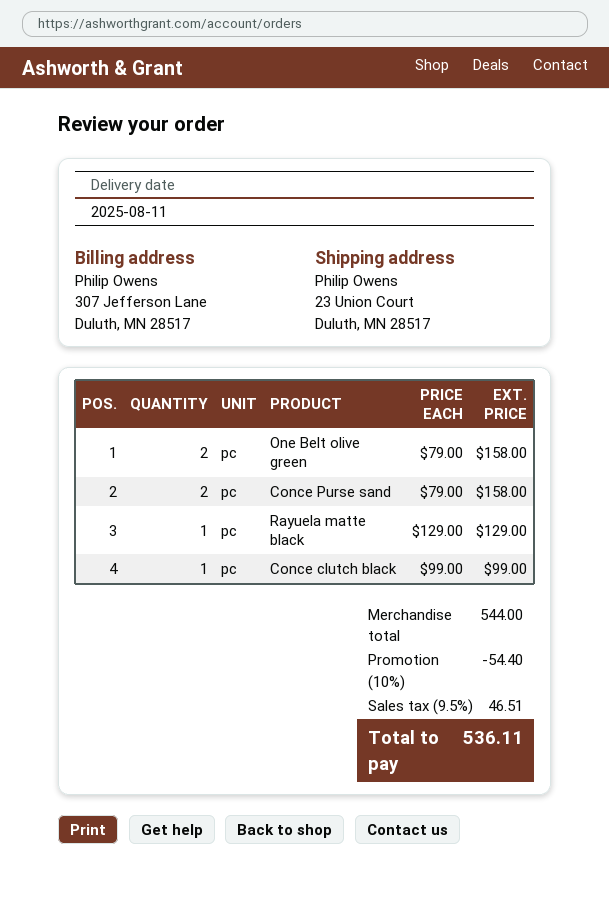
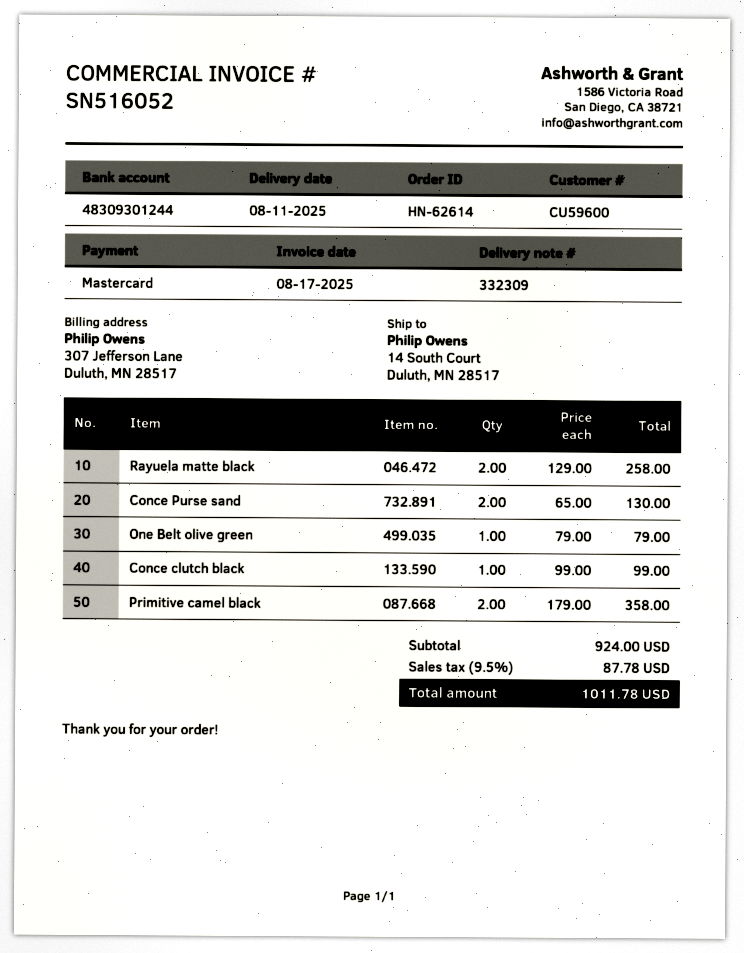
ship to: 23 Union Court, Duluth, MN 28517 -> 14 South Court, Duluth, MN 28517
One Belt olive green: 2 x 79.00 = 158.00 -> 1 x 79.00 = 79.00
Conce Purse sand: 2 x 79.00 = 158.00 -> 2 x 65.00 = 130.00
Rayuela matte black: 1 x 129.00 = 129.00 -> 2 x 129.00 = 258.00
Primitive camel black: none -> 2 x 179.00 = 358.00
subtotal: 544.00 -> 924.00
discount: 10% = 54.40 -> none
tax: 9.5% = 46.51 -> 9.5% = 87.78
total: 536.11 -> 1011.78

